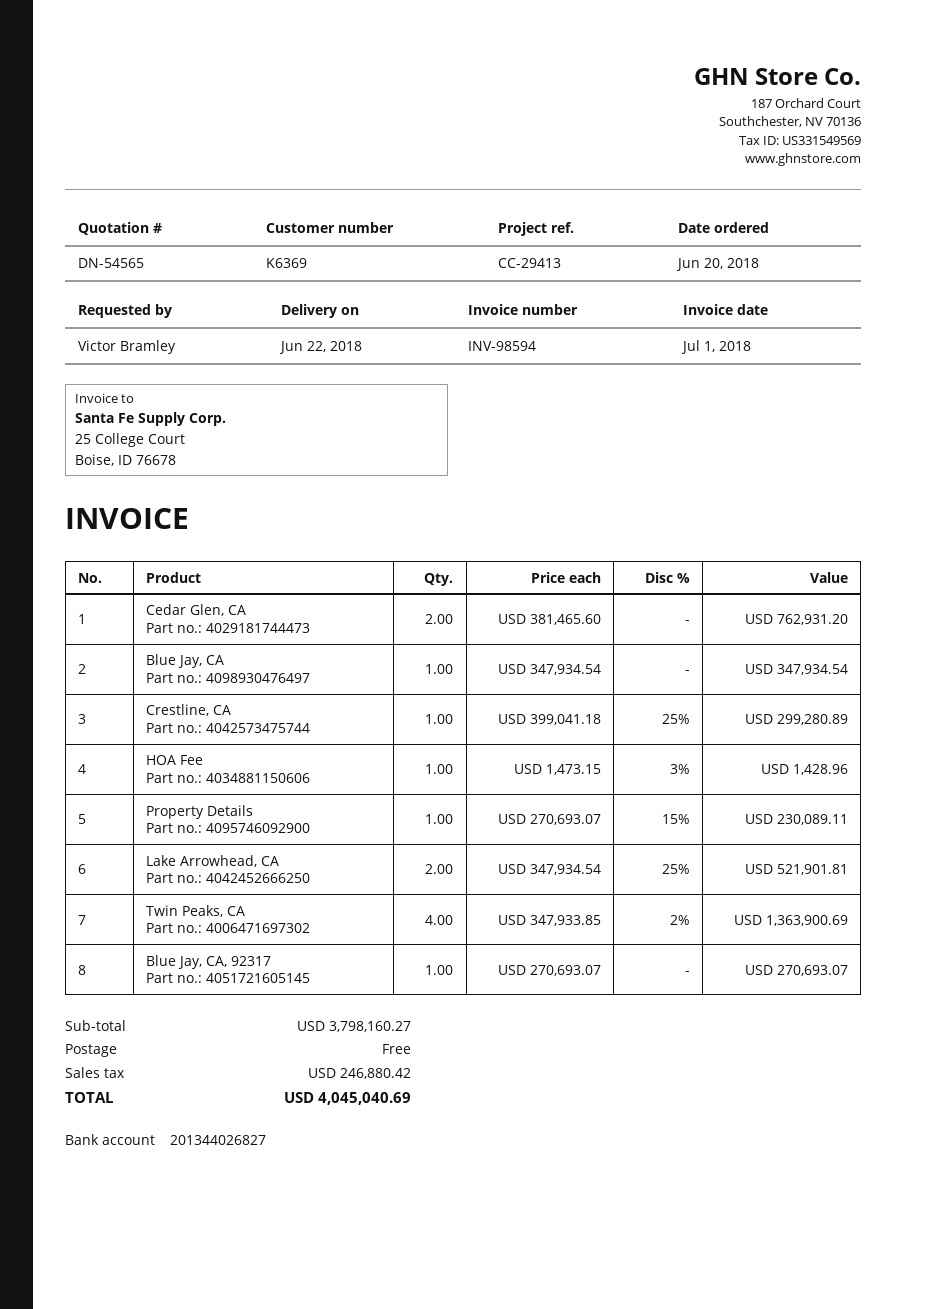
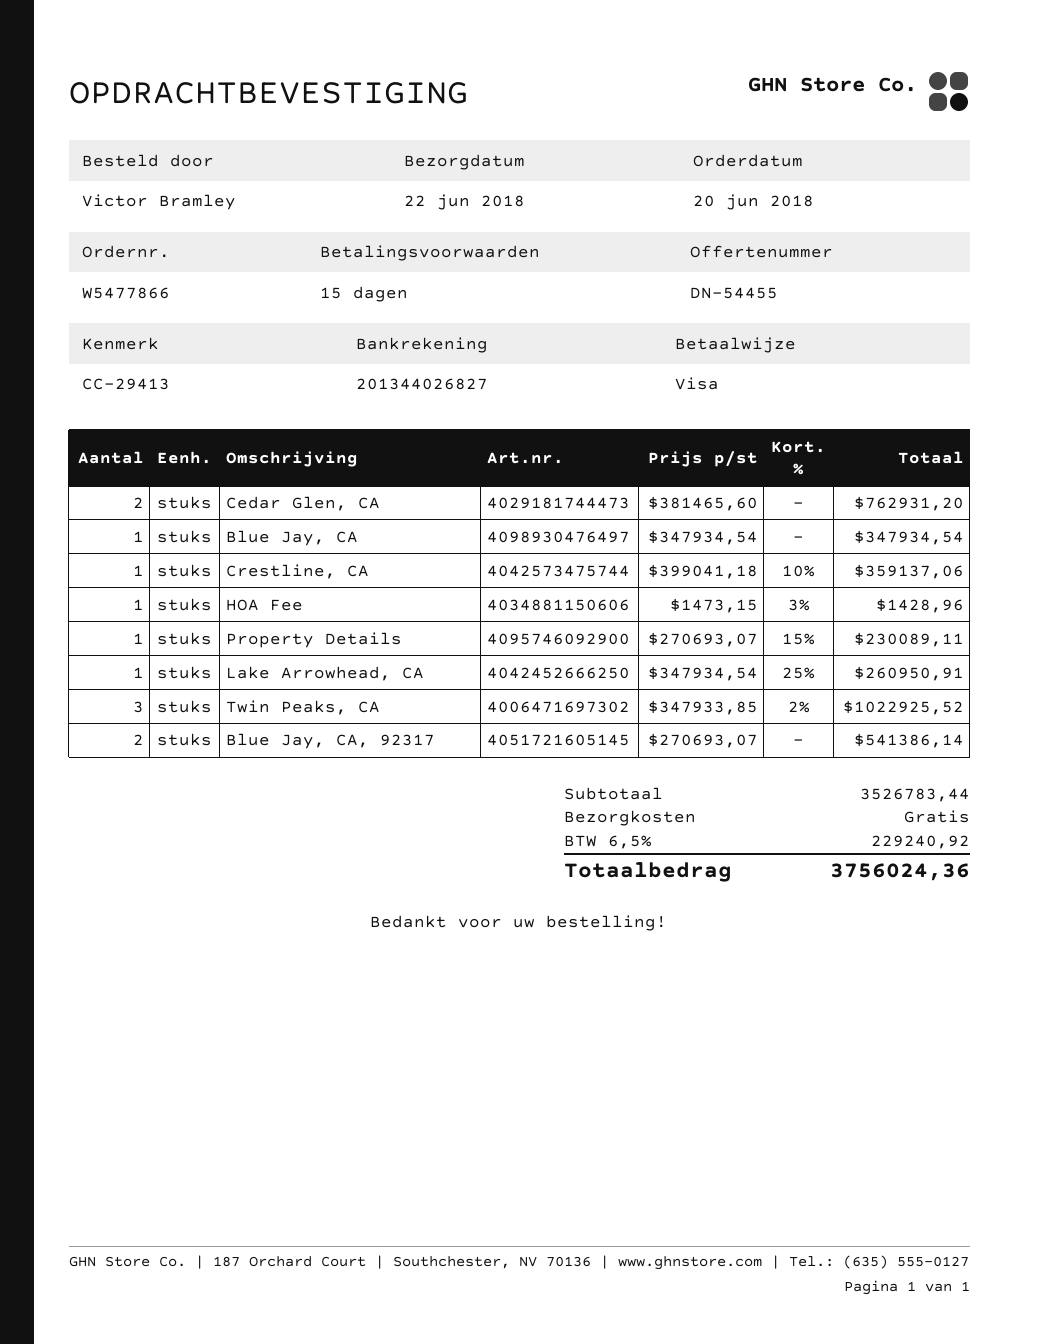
quote number: DN-54565 -> DN-54455
Crestline, CA: 1 x 399041.18 - 25% = 299280.89 -> 1 x 399041.18 - 10% = 359137.06
Lake Arrowhead, CA: 2 x 347934.54 - 25% = 521901.81 -> 1 x 347934.54 - 25% = 260950.91
Twin Peaks, CA: 4 x 347933.85 - 2% = 1363900.69 -> 3 x 347933.85 - 2% = 1022925.52
Blue Jay, CA, 92317: 1 x 270693.07 = 270693.07 -> 2 x 270693.07 = 541386.14
subtotal: 3798160.27 -> 3526783.44
tax: 246880.42 -> 229240.92
total: 4045040.69 -> 3756024.36

